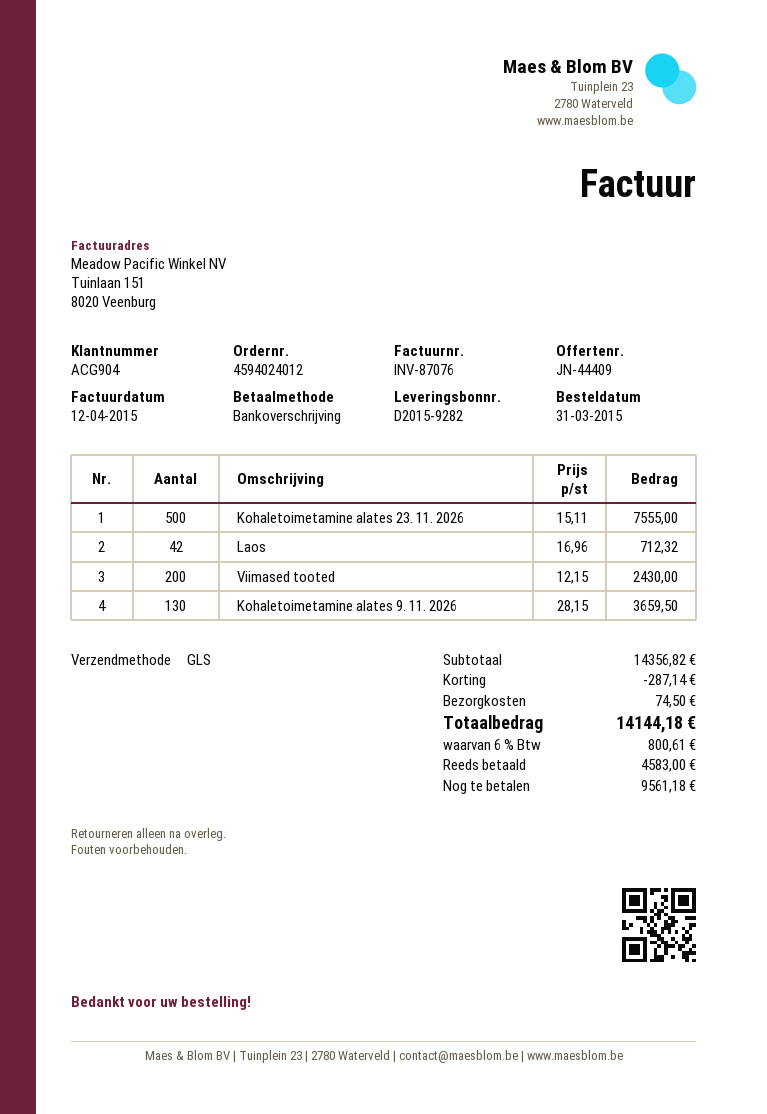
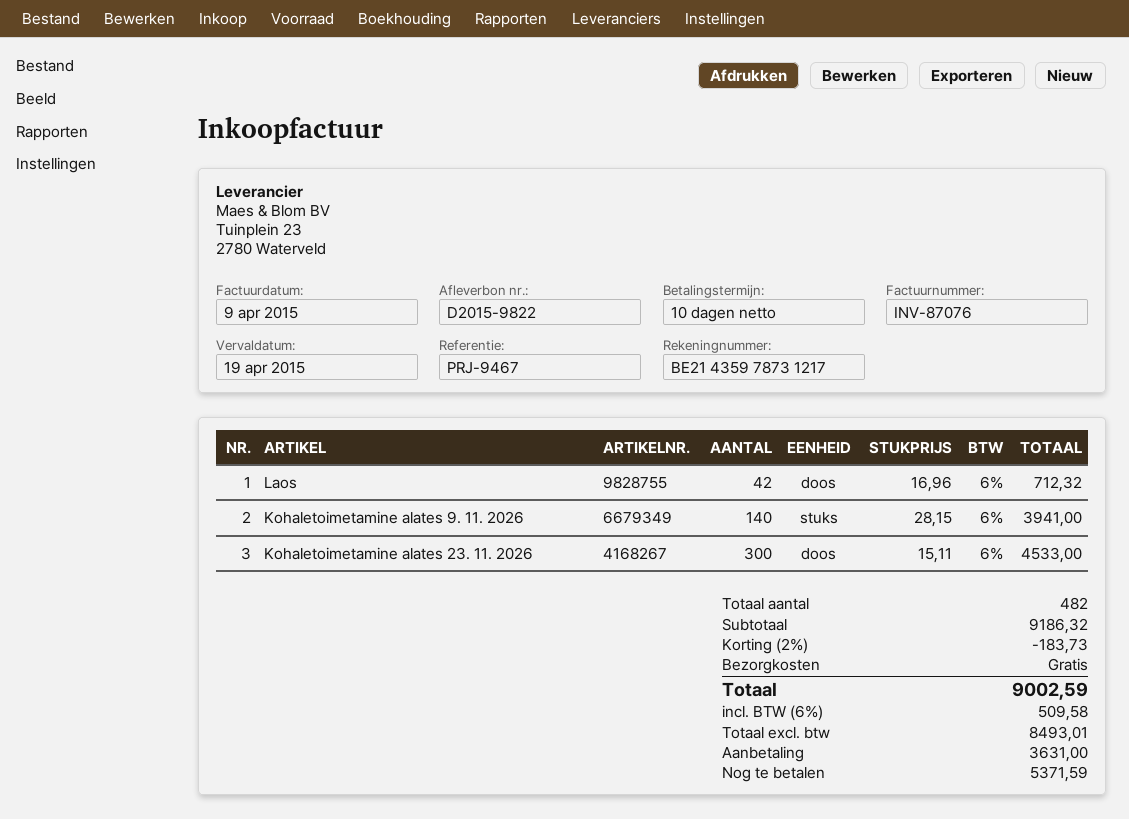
delivery note number: D2015-9282 -> D2015-9822
invoice date: 2015-04-12 -> 2015-04-09
Kohaletoimetamine alates 23. 11. 2026: 500 x 15.11 = 7555.00 -> 300 x 15.11 = 4533.00
Viimased tooted: 200 x 12.15 = 2430.00 -> none
Kohaletoimetamine alates 9. 11. 2026: 130 x 28.15 = 3659.50 -> 140 x 28.15 = 3941.00
subtotal: 14356.82 -> 9186.32
discount: 287.14 -> 183.73
shipping: 74.50 -> 0.00
tax: 6% = 800.61 -> 6% = 509.58
total: 14144.18 -> 9002.59
deposit: 4583.00 -> 3631.00
balance: 9561.18 -> 5371.59

